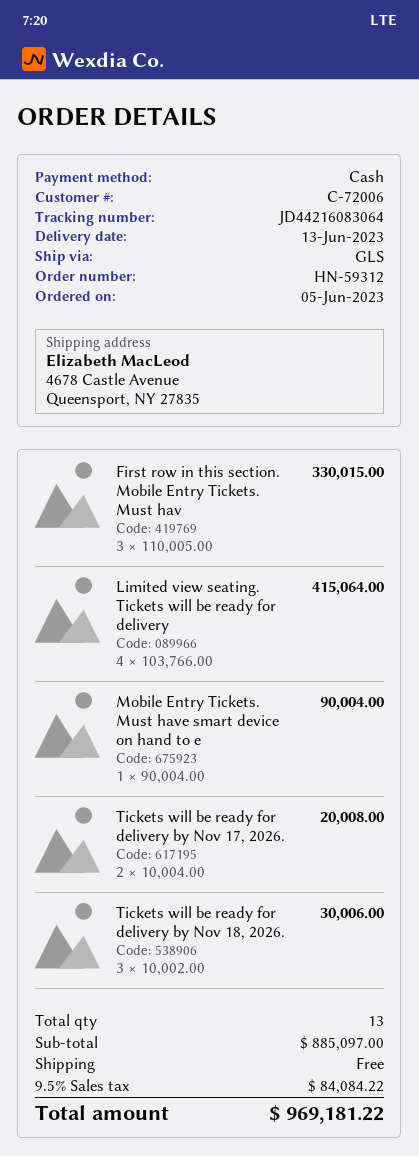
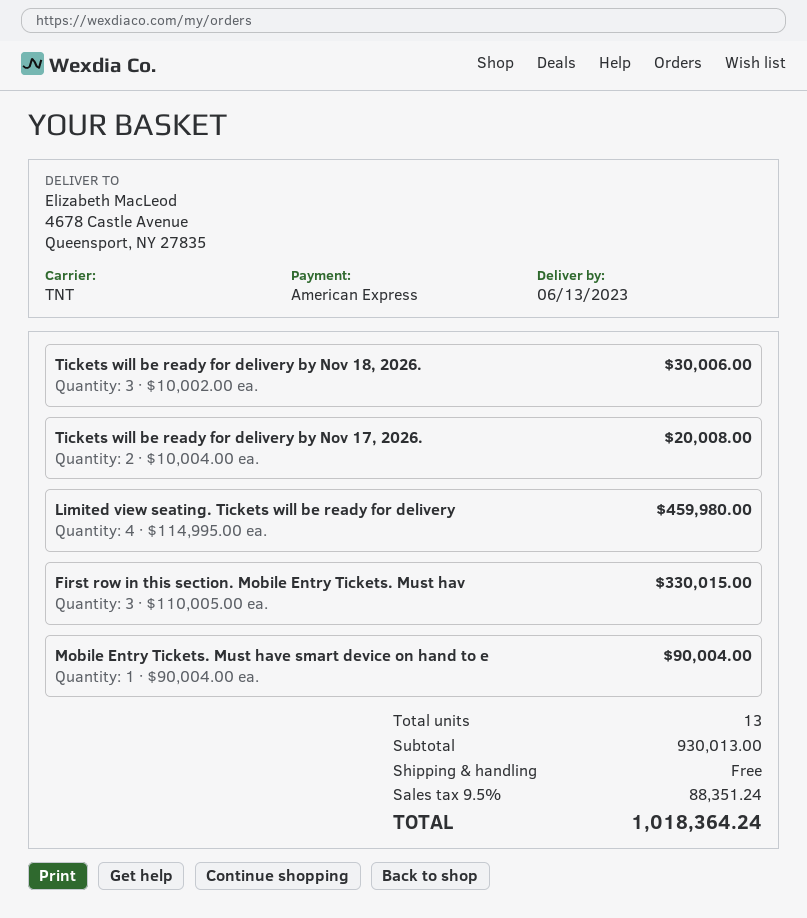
payment method: cash -> American Express
shipping method: GLS -> TNT
Limited view seating. Tickets will be ready for delivery: 4 x 103766.00 = 415064.00 -> 4 x 114995.00 = 459980.00
subtotal: 885097.00 -> 930013.00
tax: 9.5% = 84084.22 -> 9.5% = 88351.24
total: 969181.22 -> 1018364.24

